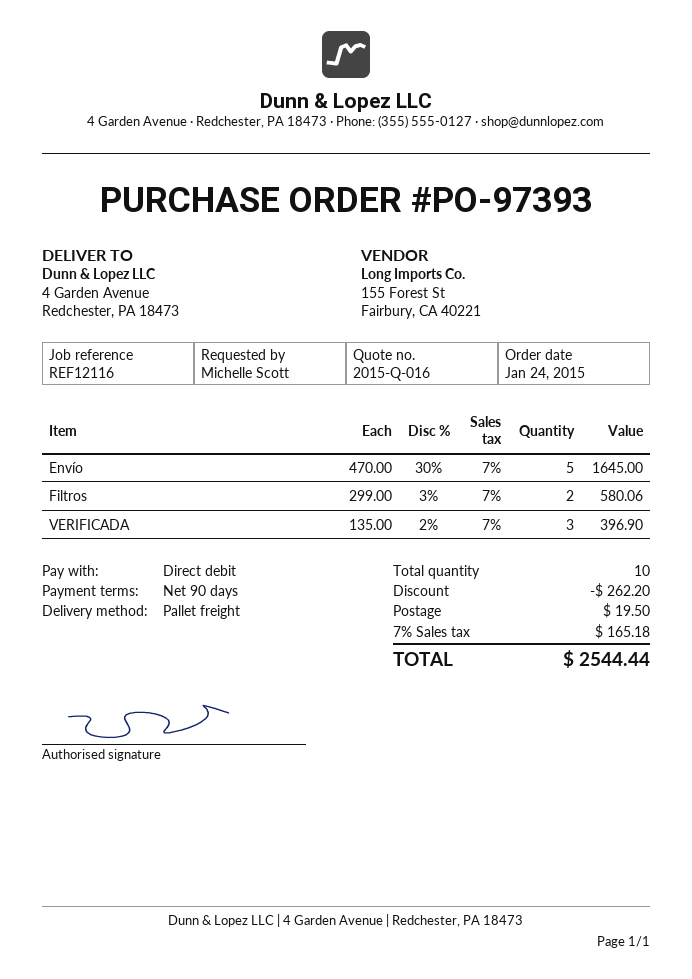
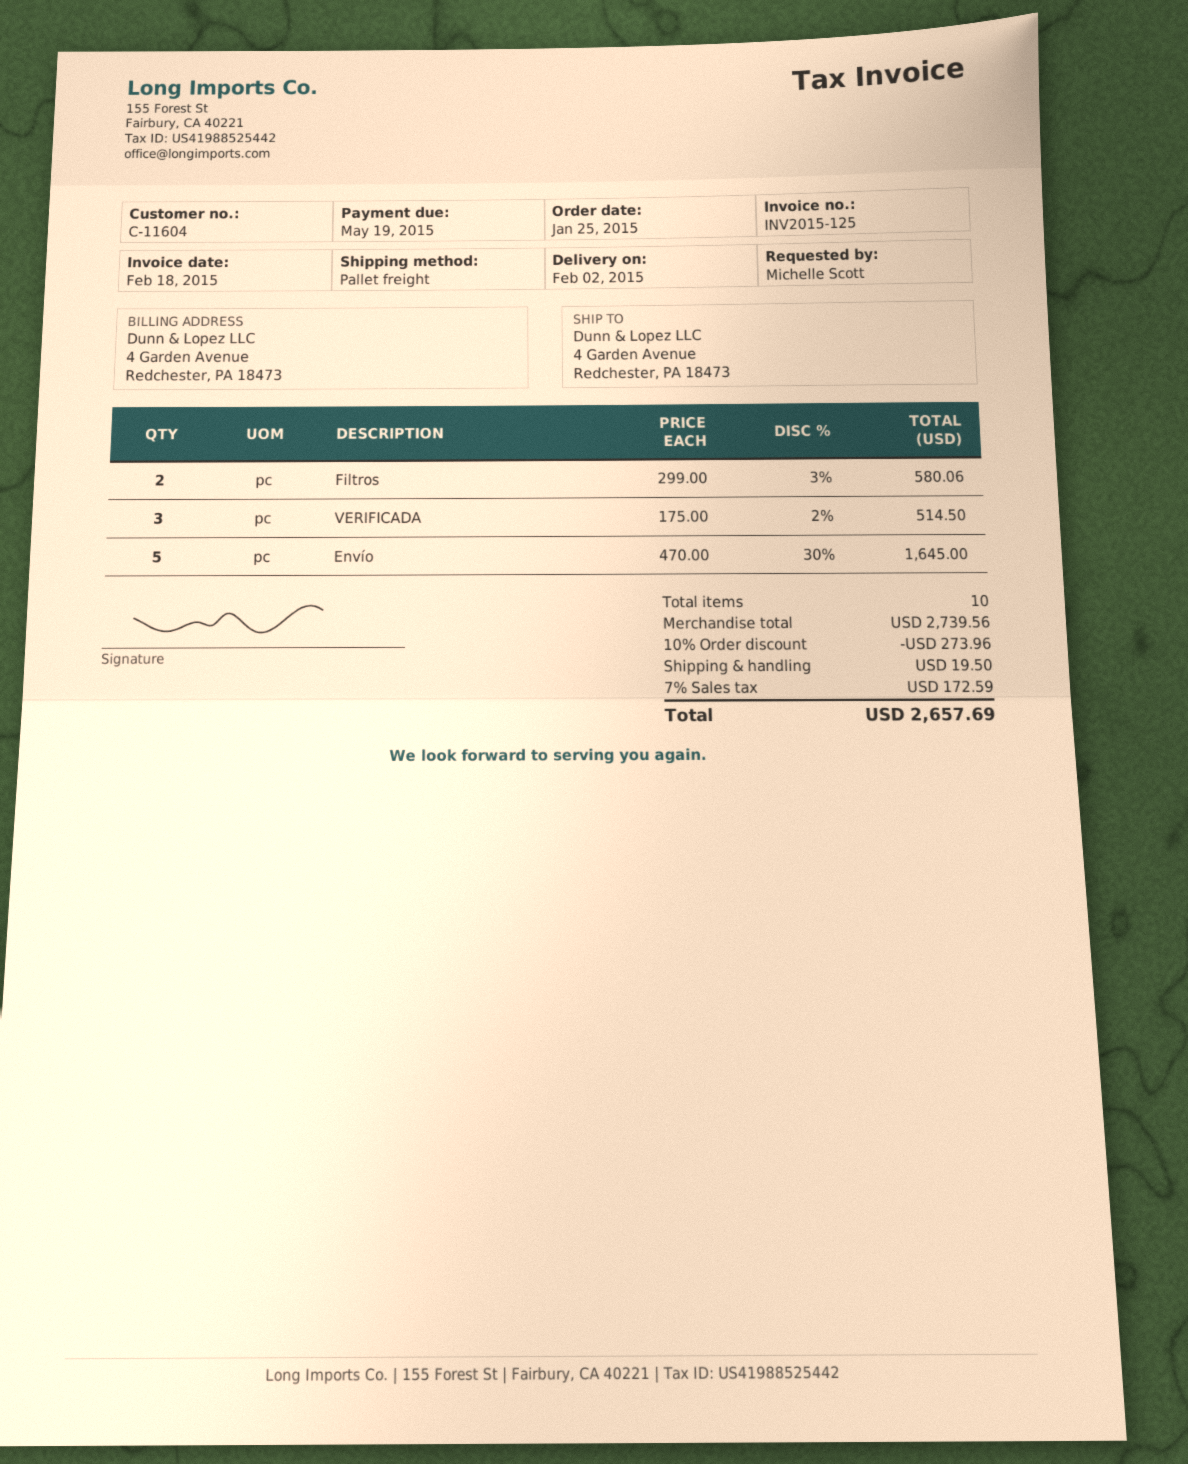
order date: 2015-01-24 -> 2015-01-25
VERIFICADA: 3 x 135.00 - 2% = 396.90 -> 3 x 175.00 - 2% = 514.50
discount: 262.20 -> 273.96
tax: 7% = 165.18 -> 7% = 172.59
total: 2544.44 -> 2657.69

